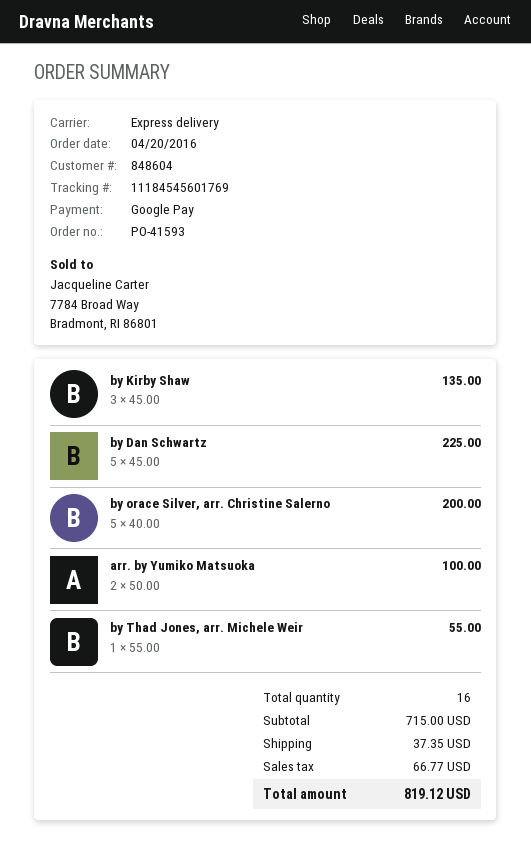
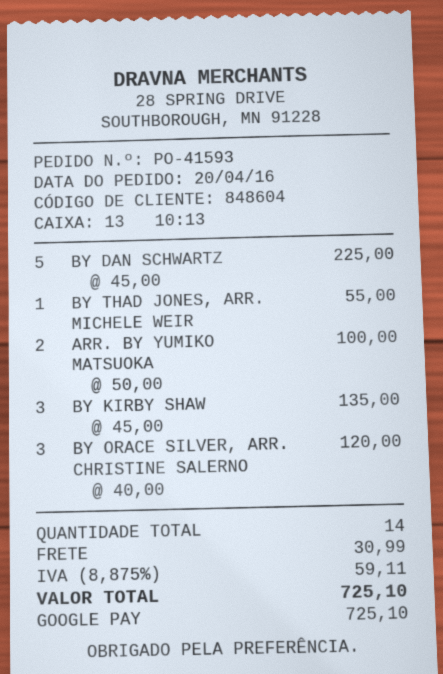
by orace Silver, arr. Christine Salerno: 5 x 40.00 = 200.00 -> 3 x 40.00 = 120.00
total quantity: 16 -> 14
shipping: 37.35 -> 30.99
tax: 66.77 -> 59.11
total: 819.12 -> 725.10

